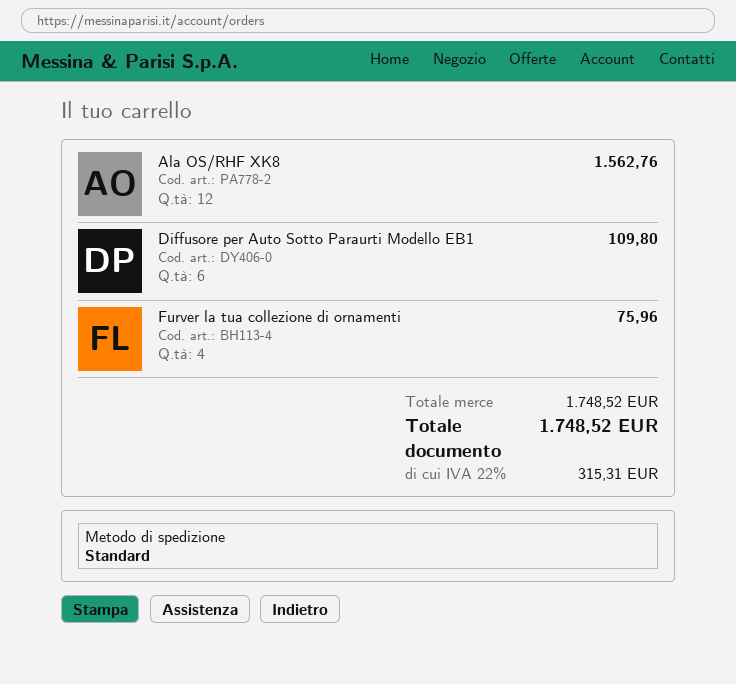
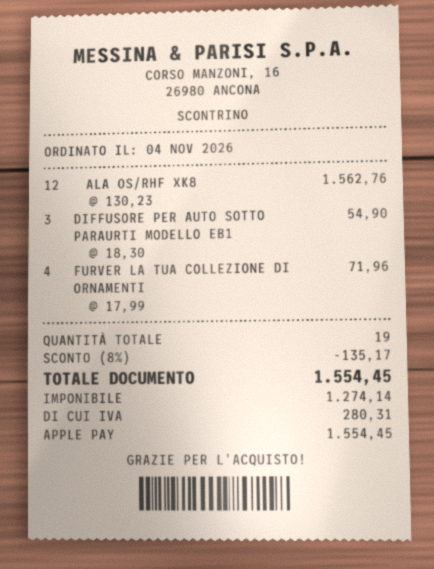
Diffusore per Auto Sotto Paraurti Modello EB1: 6 for 109.80 -> 3 for 54.90
Furver la tua collezione di ornamenti: 4 for 75.96 -> 4 for 71.96
discount: none -> 8% = 135.17
tax: 315.31 -> 280.31
total: 1748.52 -> 1554.45

